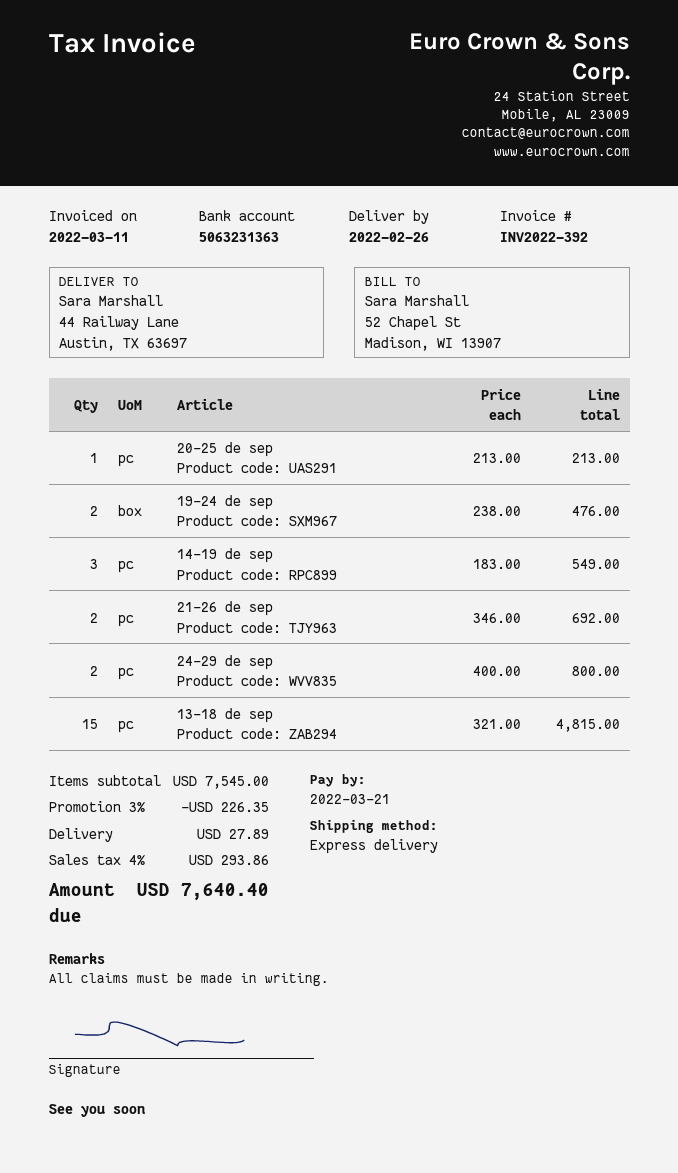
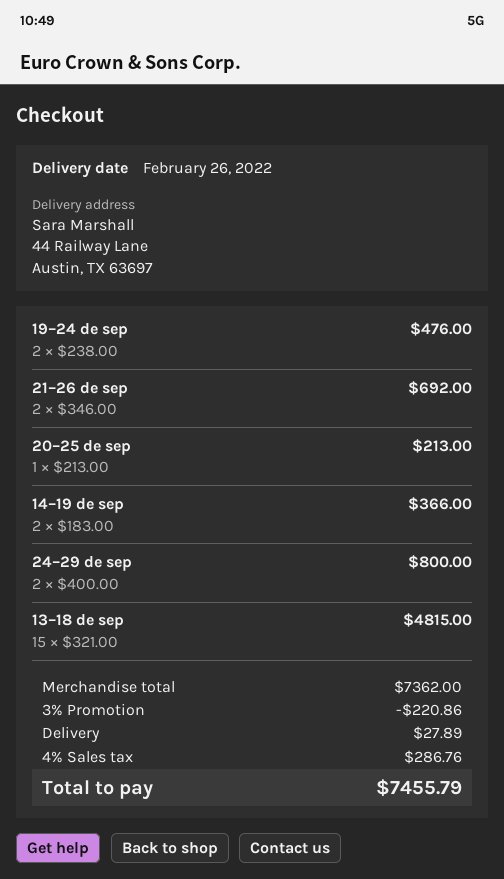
14–19 de sep: 3 x 183.00 = 549.00 -> 2 x 183.00 = 366.00
subtotal: 7545.00 -> 7362.00
discount: 3% = 226.35 -> 3% = 220.86
tax: 4% = 293.86 -> 4% = 286.76
total: 7640.40 -> 7455.79

